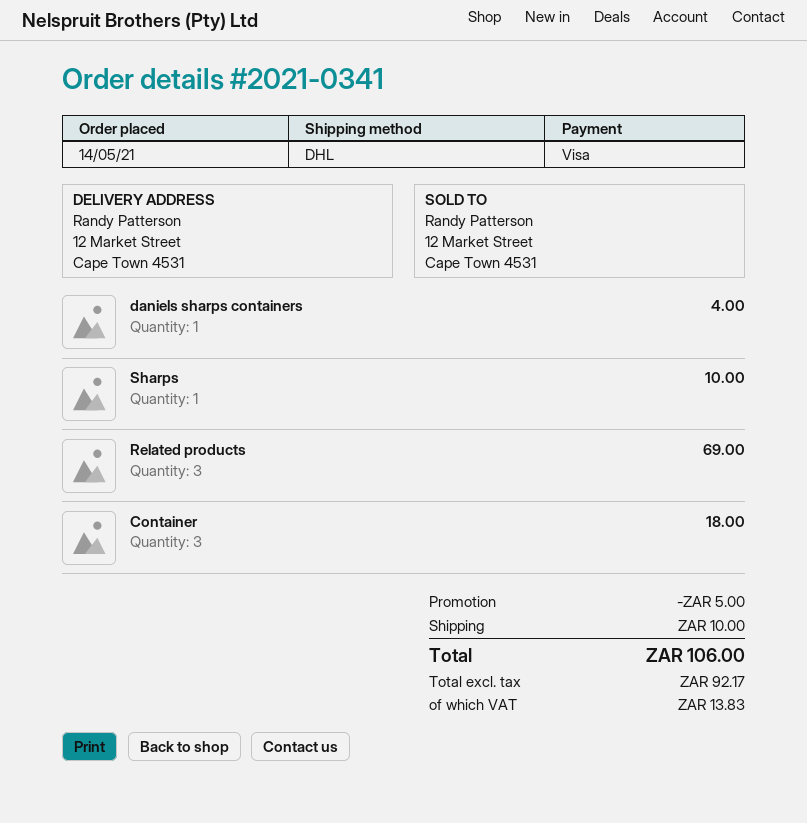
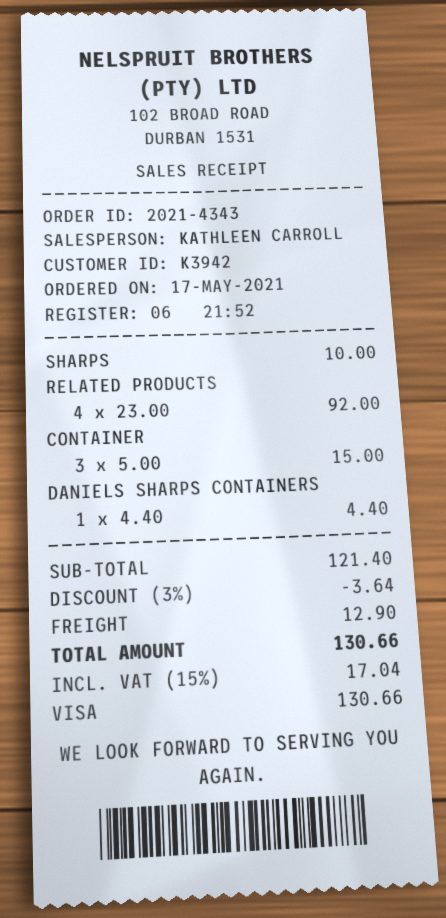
order number: 2021-0341 -> 2021-4343
order date: 2021-05-14 -> 2021-05-17
daniels sharps containers: 1 for 4.00 -> 1 for 4.40
Related products: 3 for 69.00 -> 4 for 92.00
Container: 3 for 18.00 -> 3 for 15.00
discount: 5.00 -> 3.64
shipping: 10.00 -> 12.90
tax: 13.83 -> 17.04
total: 106.00 -> 130.66

